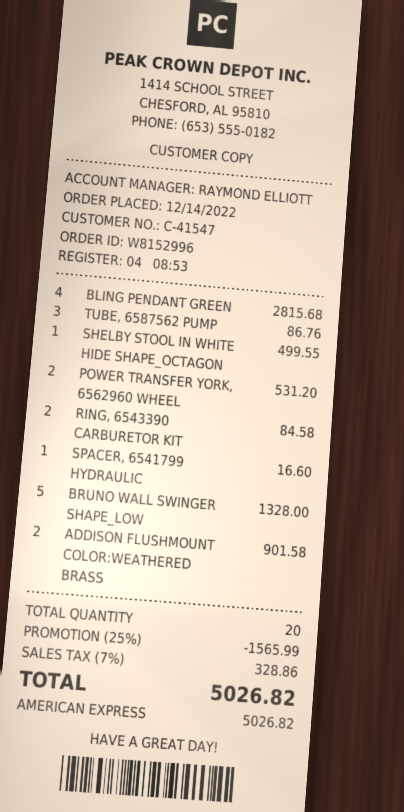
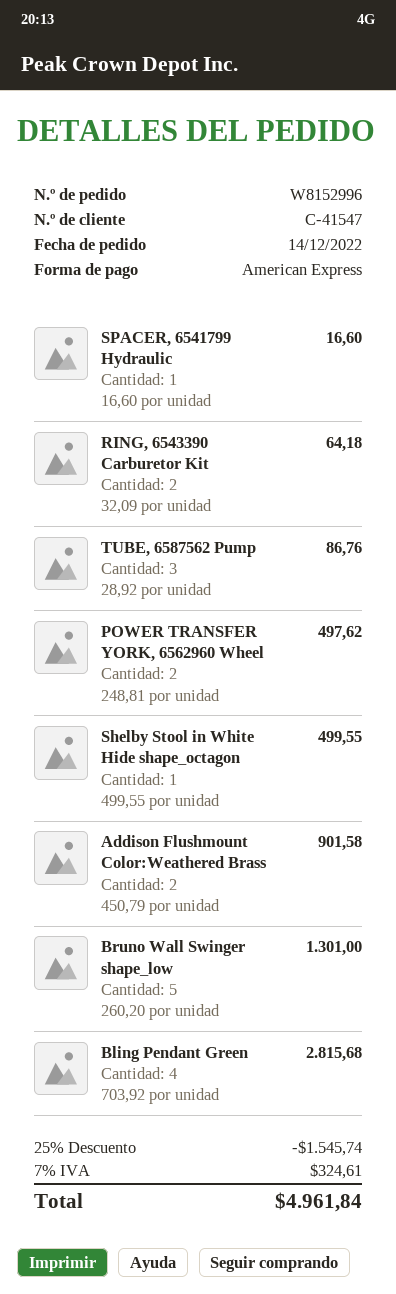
POWER TRANSFER YORK, 6562960 WHEEL: 2 for 531.20 -> 2 for 497.62
RING, 6543390 CARBURETOR KIT: 2 for 84.58 -> 2 for 64.18
BRUNO WALL SWINGER SHAPE_LOW: 5 for 1328.00 -> 5 for 1301.00
discount: 25% = 1565.99 -> 25% = 1545.74
tax: 7% = 328.86 -> 7% = 324.61
total: 5026.82 -> 4961.84

